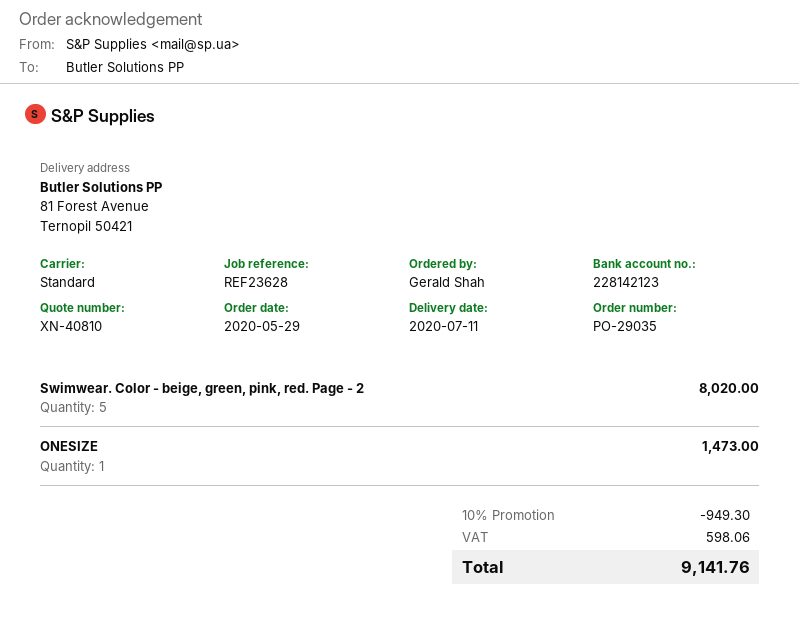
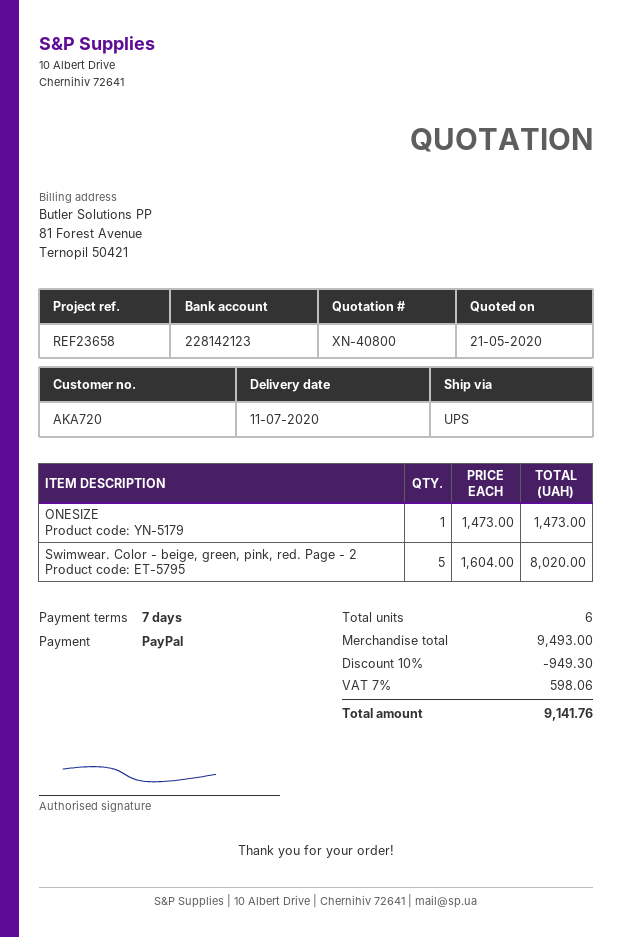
quote number: XN-40810 -> XN-40800
reference: REF23628 -> REF23658
shipping method: standard -> UPS

